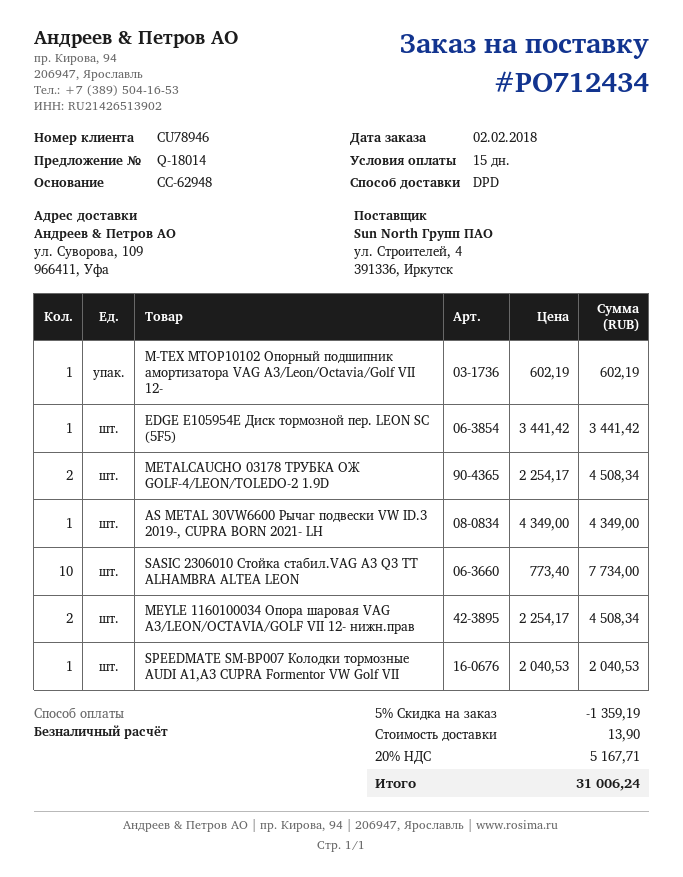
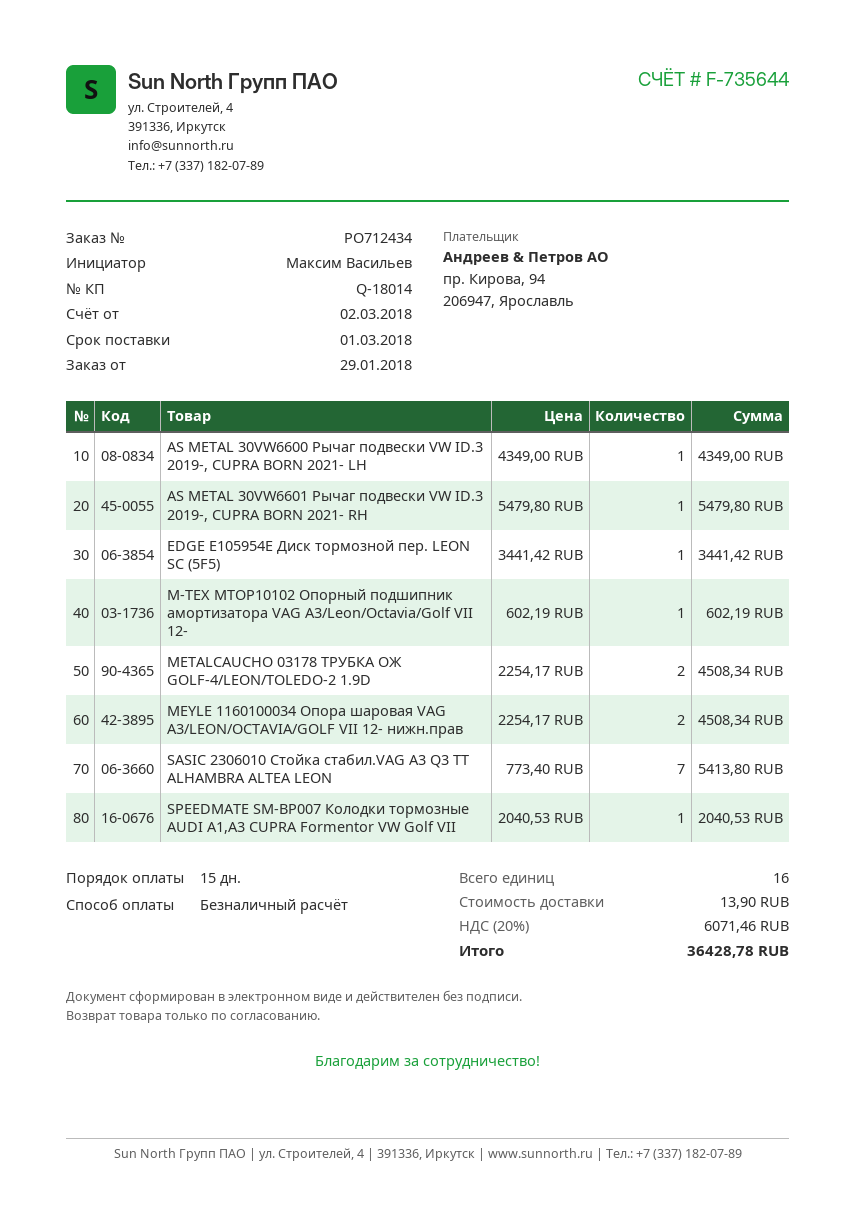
order date: 2018-02-02 -> 2018-01-29
SASIC 2306010 Стойка стабил.VAG A3 Q3 TT ALHAMBRA ALTEA LEON: 10 x 773.40 = 7734.00 -> 7 x 773.40 = 5413.80
AS METAL 30VW6601 Рычаг подвески VW ID.3 2019-, CUPRA BORN 2021- RH: none -> 1 x 5479.80 = 5479.80
discount: 5% = 1359.19 -> none
tax: 20% = 5167.71 -> 20% = 6071.46
total: 31006.24 -> 36428.78

